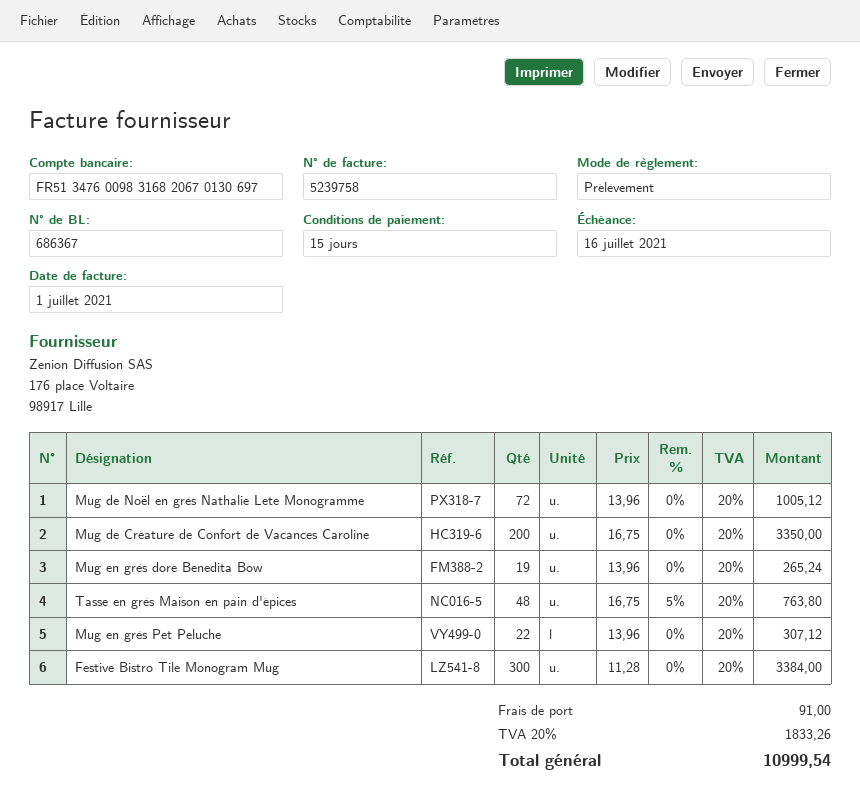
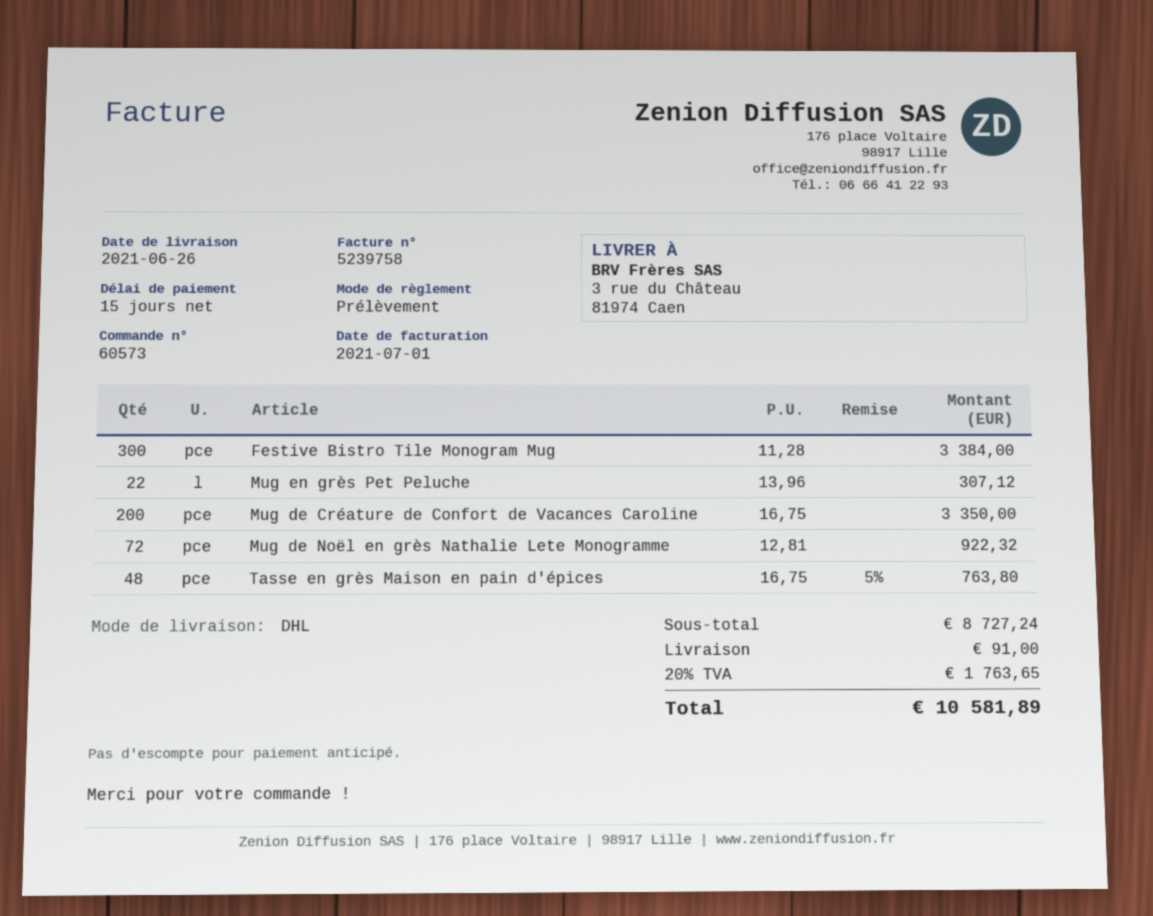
Mug de Noël en grès Nathalie Lete Monogramme: 72 x 13.96 = 1005.12 -> 72 x 12.81 = 922.32
Mug en grès doré Benedita Bow: 19 x 13.96 = 265.24 -> none
tax: 20% = 1833.26 -> 20% = 1763.65
total: 10999.54 -> 10581.89

